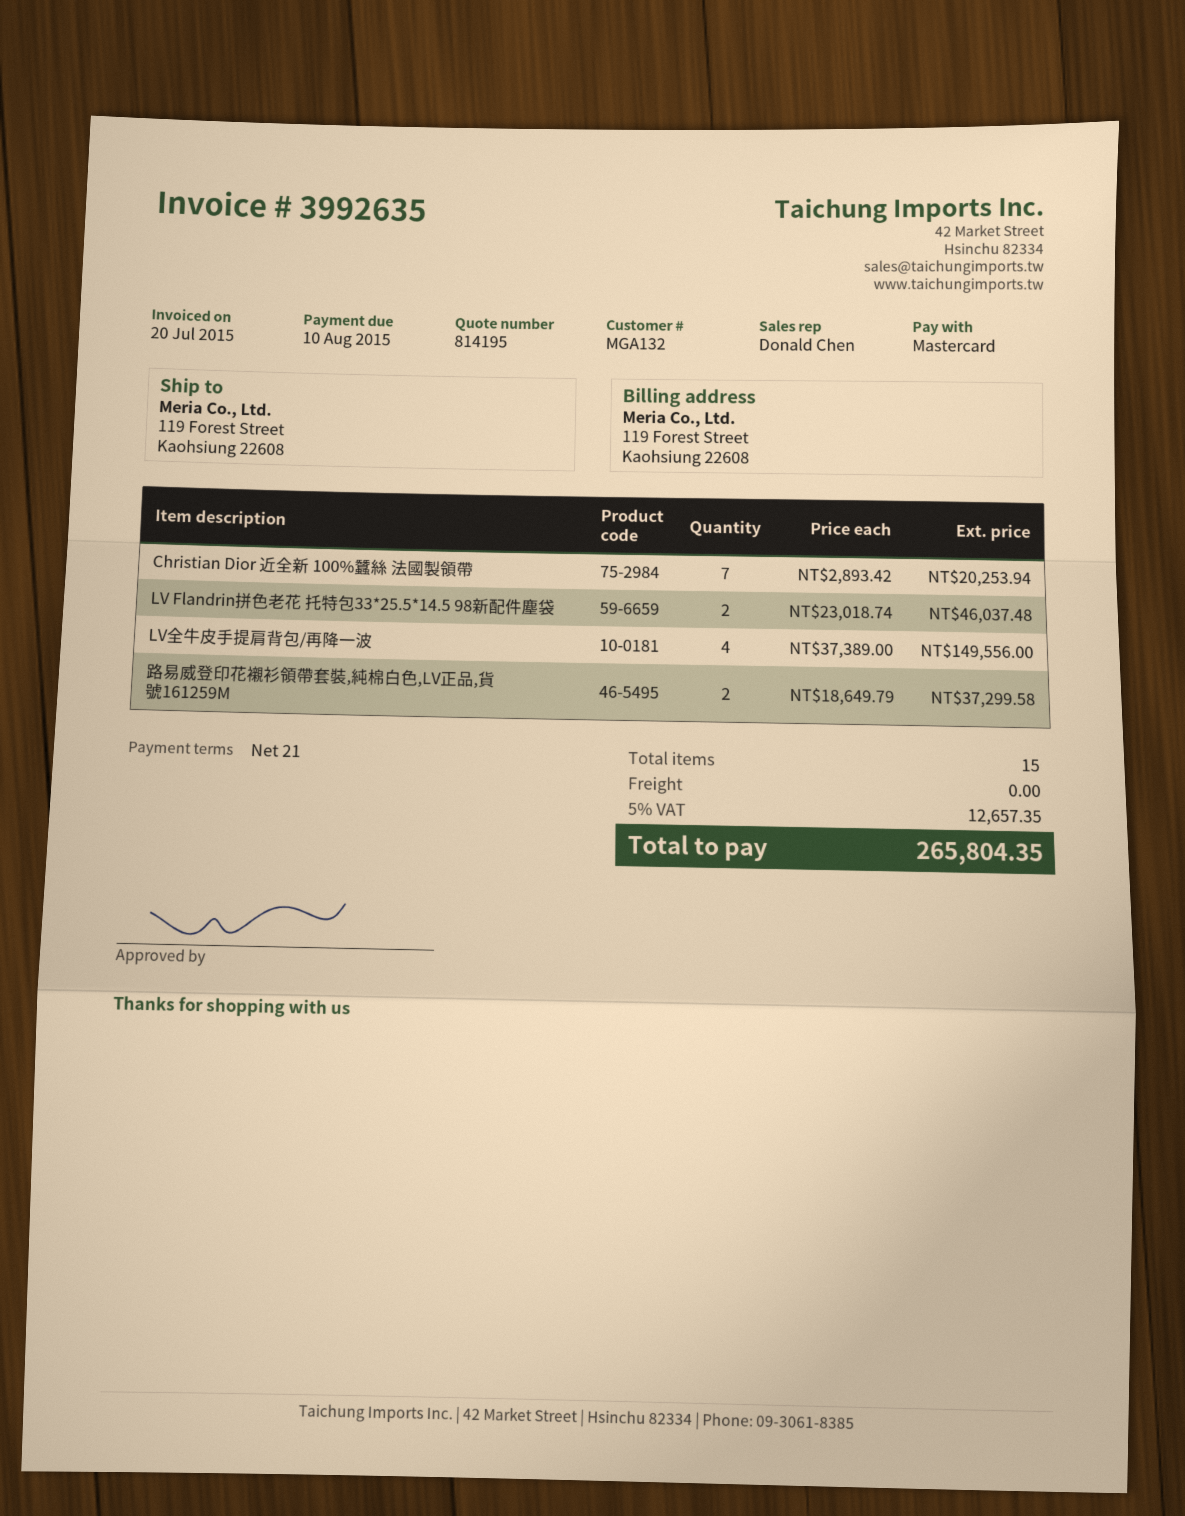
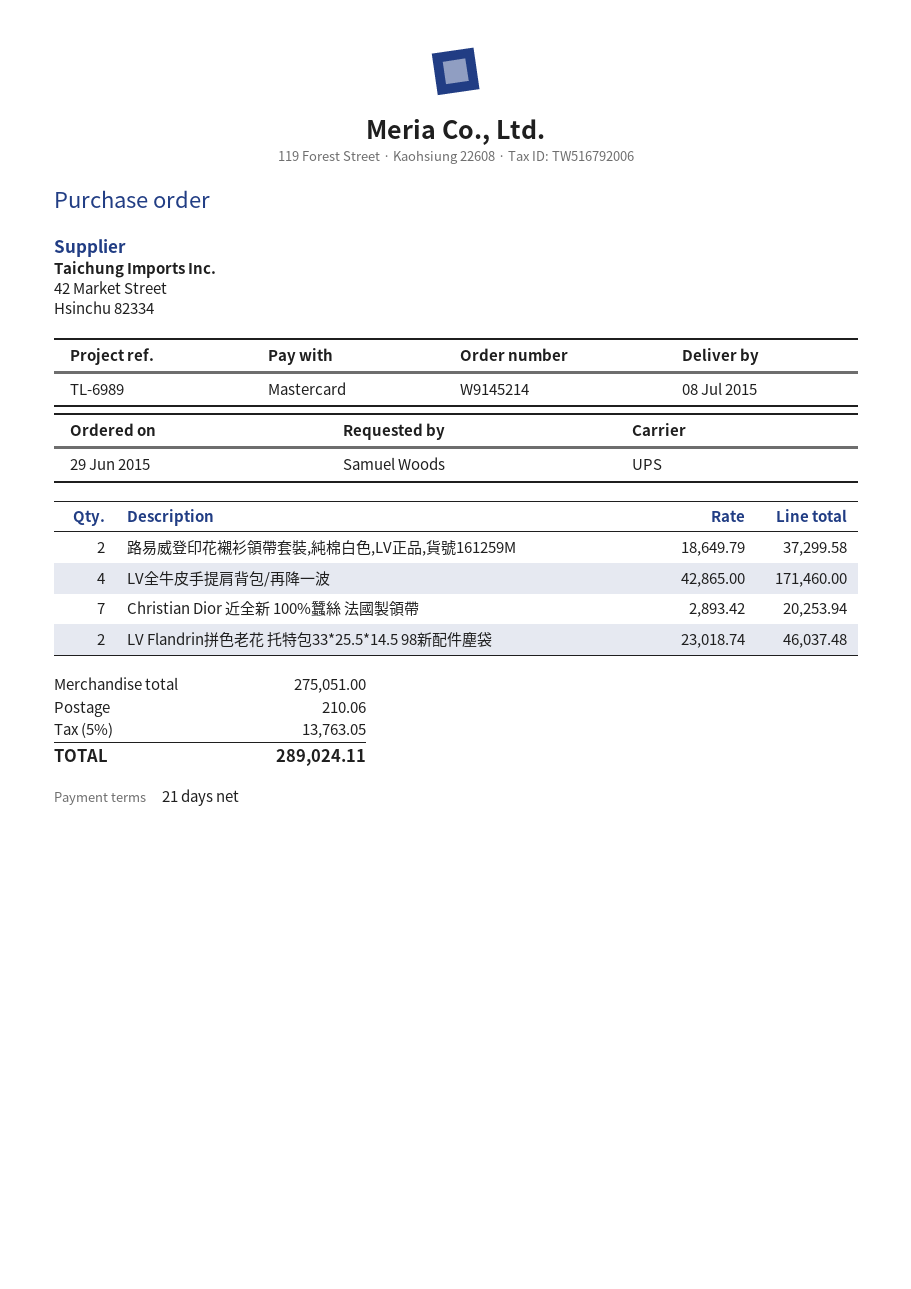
LV全牛皮手提肩背包/再降一波: 4 x 37389.00 = 149556.00 -> 4 x 42865.00 = 171460.00
shipping: 0.00 -> 210.06
tax: 5% = 12657.35 -> 5% = 13763.05
total: 265804.35 -> 289024.11

